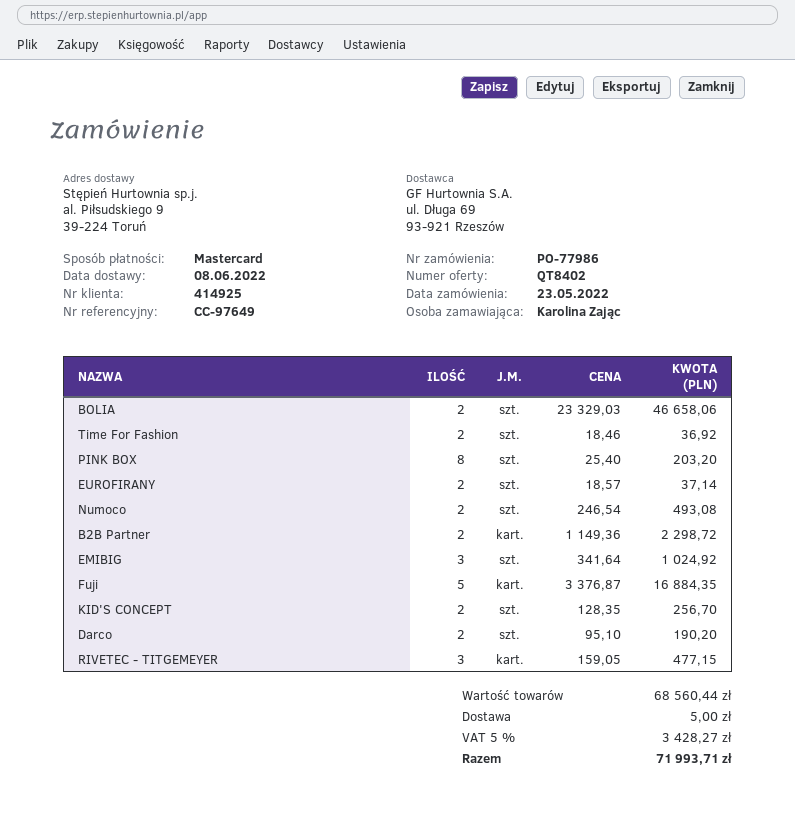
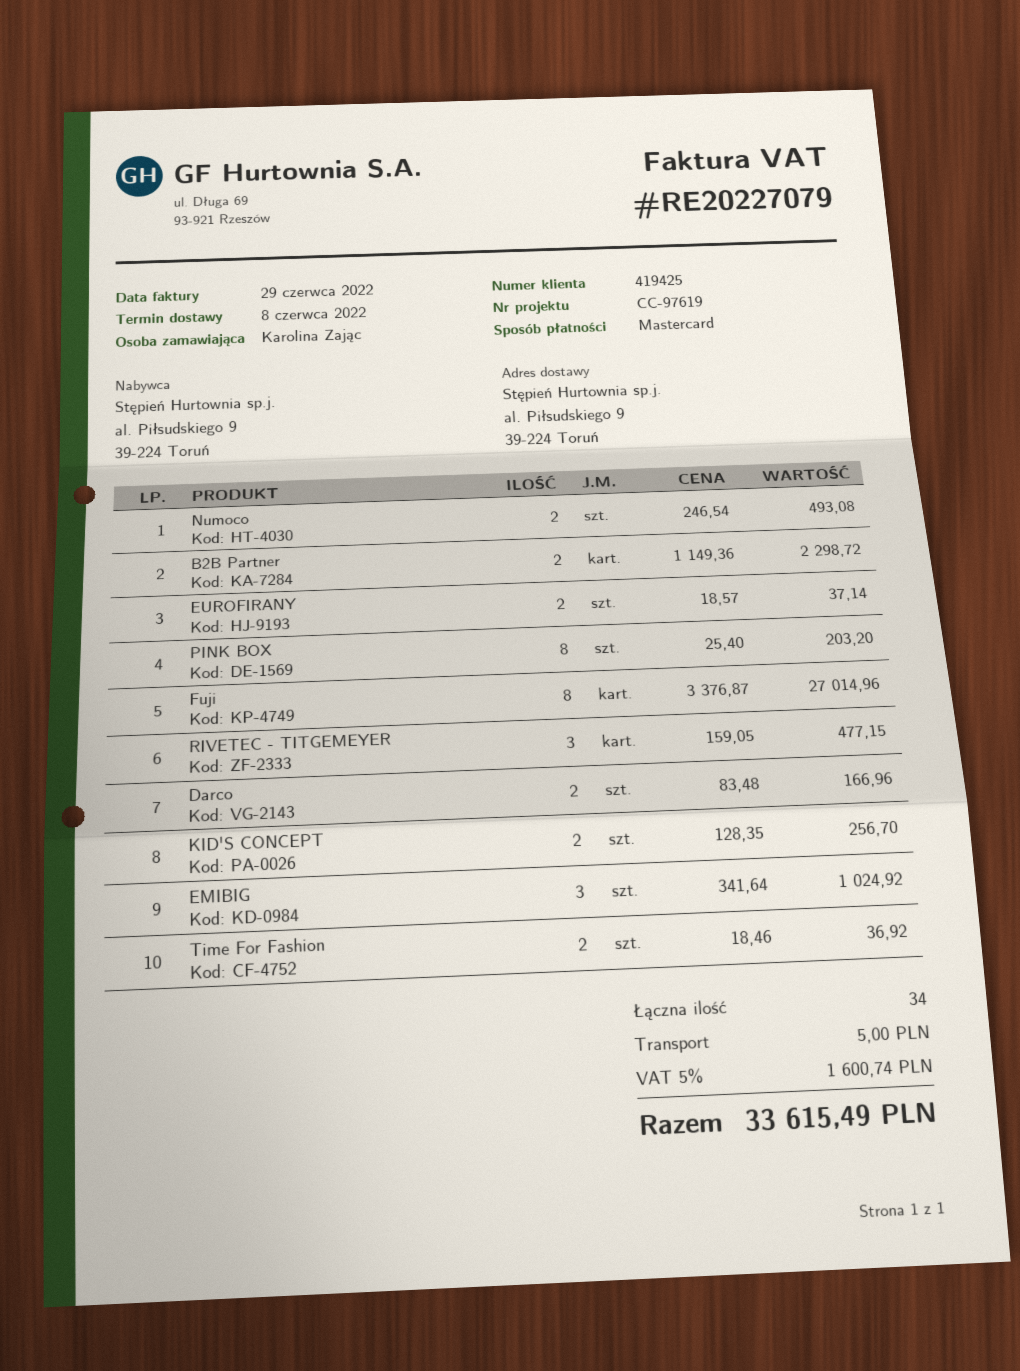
customer number: 414925 -> 419425
reference: CC-97649 -> CC-97619
BOLIA: 2 x 23329.03 = 46658.06 -> none
Fuji: 5 x 3376.87 = 16884.35 -> 8 x 3376.87 = 27014.96
Darco: 2 x 95.10 = 190.20 -> 2 x 83.48 = 166.96
tax: 5% = 3428.27 -> 5% = 1600.74
total: 71993.71 -> 33615.49

